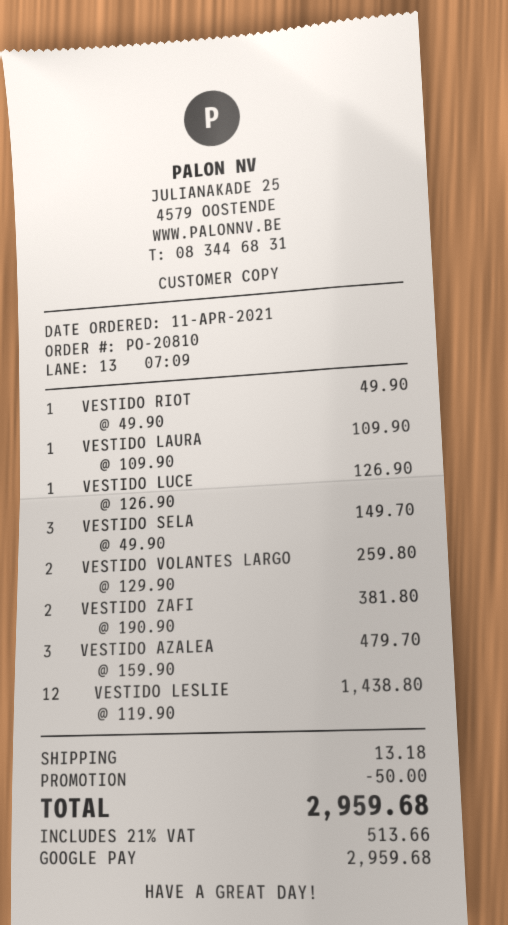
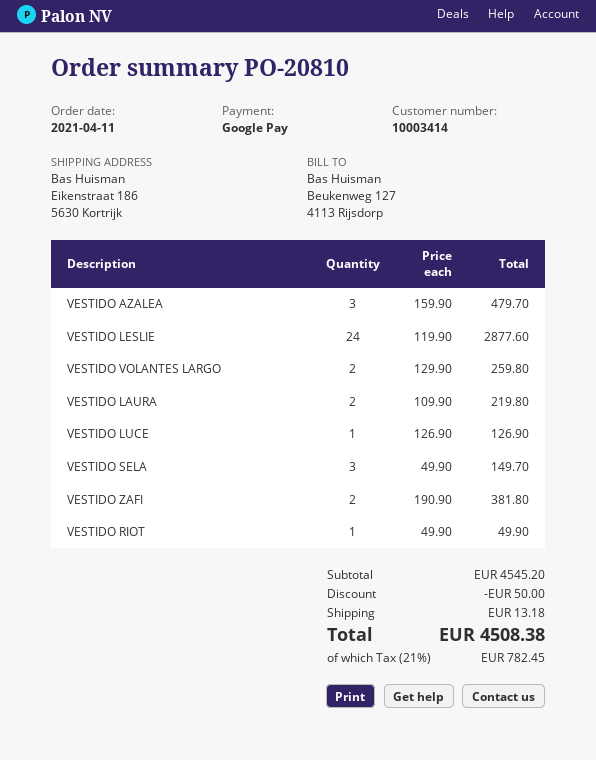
VESTIDO LAURA: 1 x 109.90 = 109.90 -> 2 x 109.90 = 219.80
VESTIDO LESLIE: 12 x 119.90 = 1438.80 -> 24 x 119.90 = 2877.60
tax: 21% = 513.66 -> 21% = 782.45
total: 2959.68 -> 4508.38

